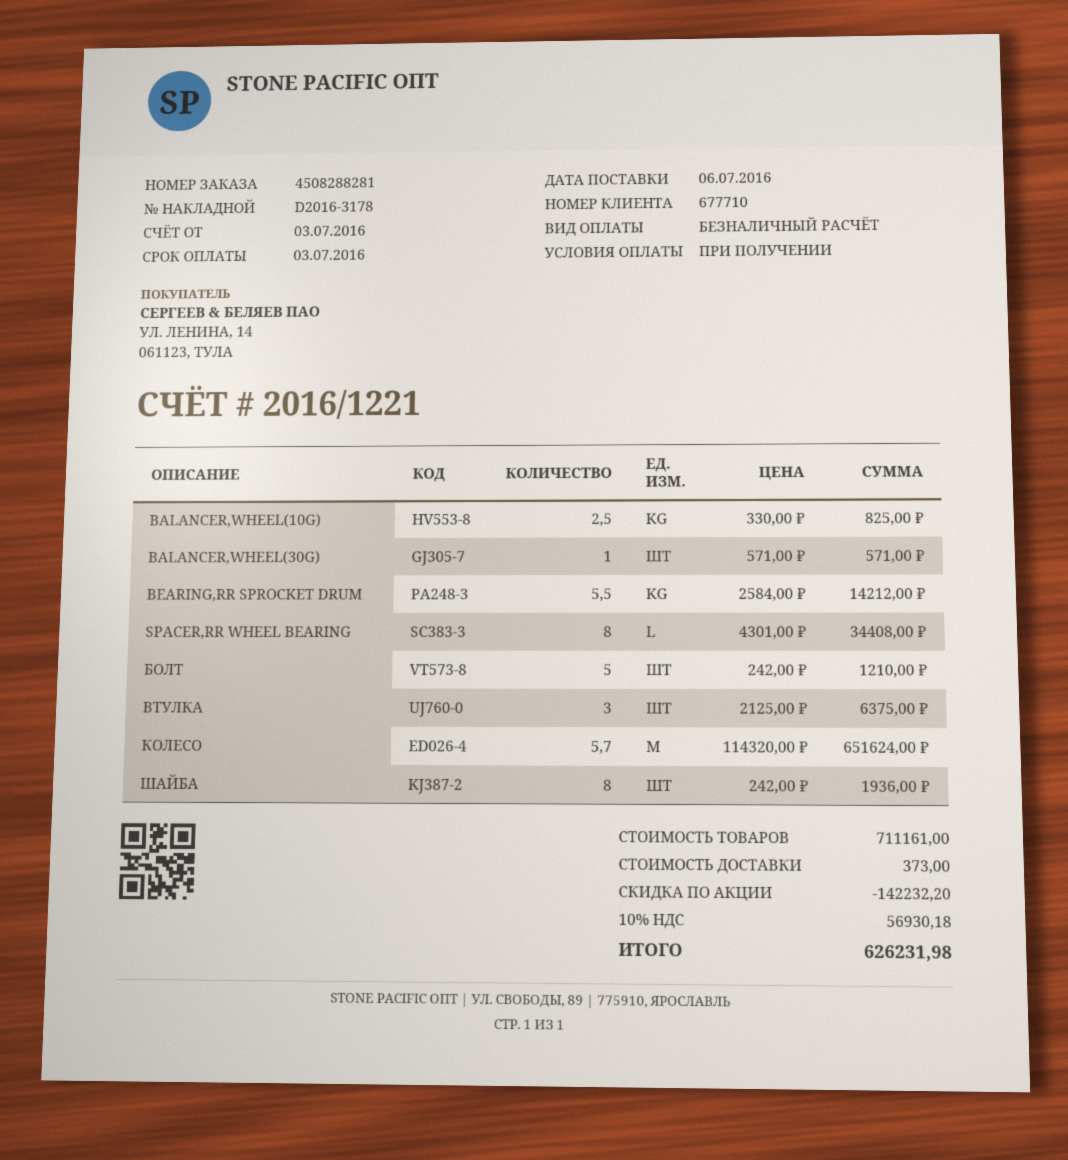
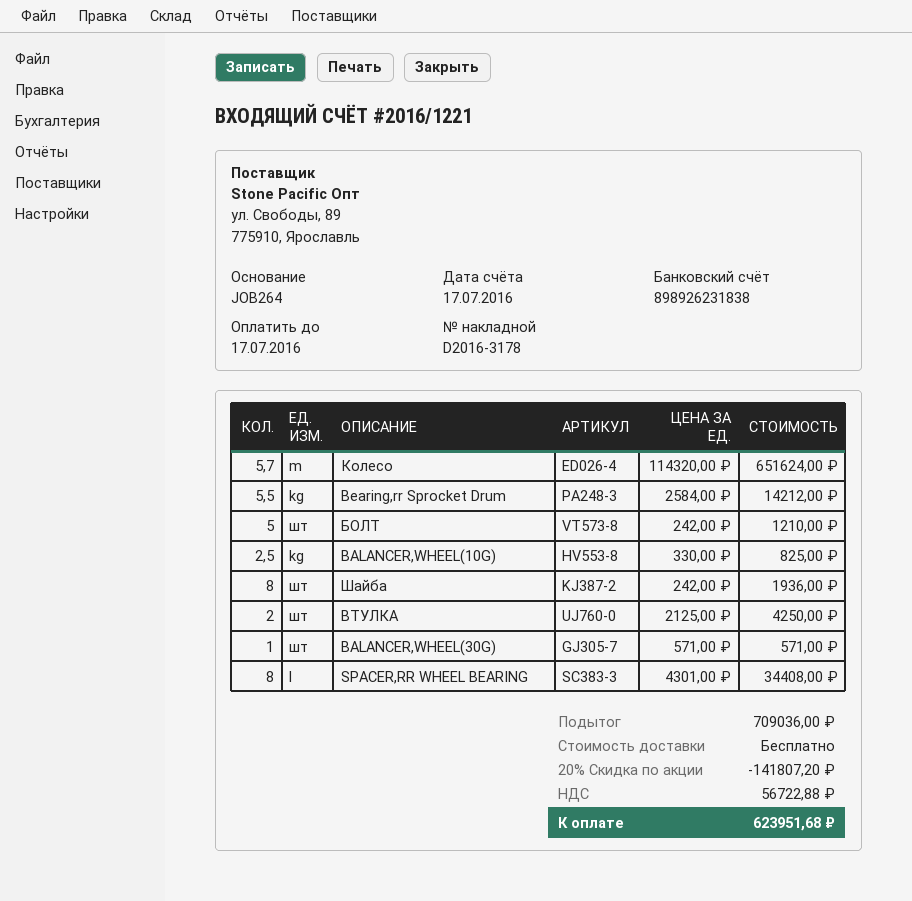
invoice date: 2016-07-03 -> 2016-07-17
due date: 2016-07-03 -> 2016-07-17
ВТУЛКА: 3 x 2125.00 = 6375.00 -> 2 x 2125.00 = 4250.00
subtotal: 711161.00 -> 709036.00
discount: 142232.20 -> 141807.20
shipping: 373.00 -> 0.00
tax: 56930.18 -> 56722.88
total: 626231.98 -> 623951.68

